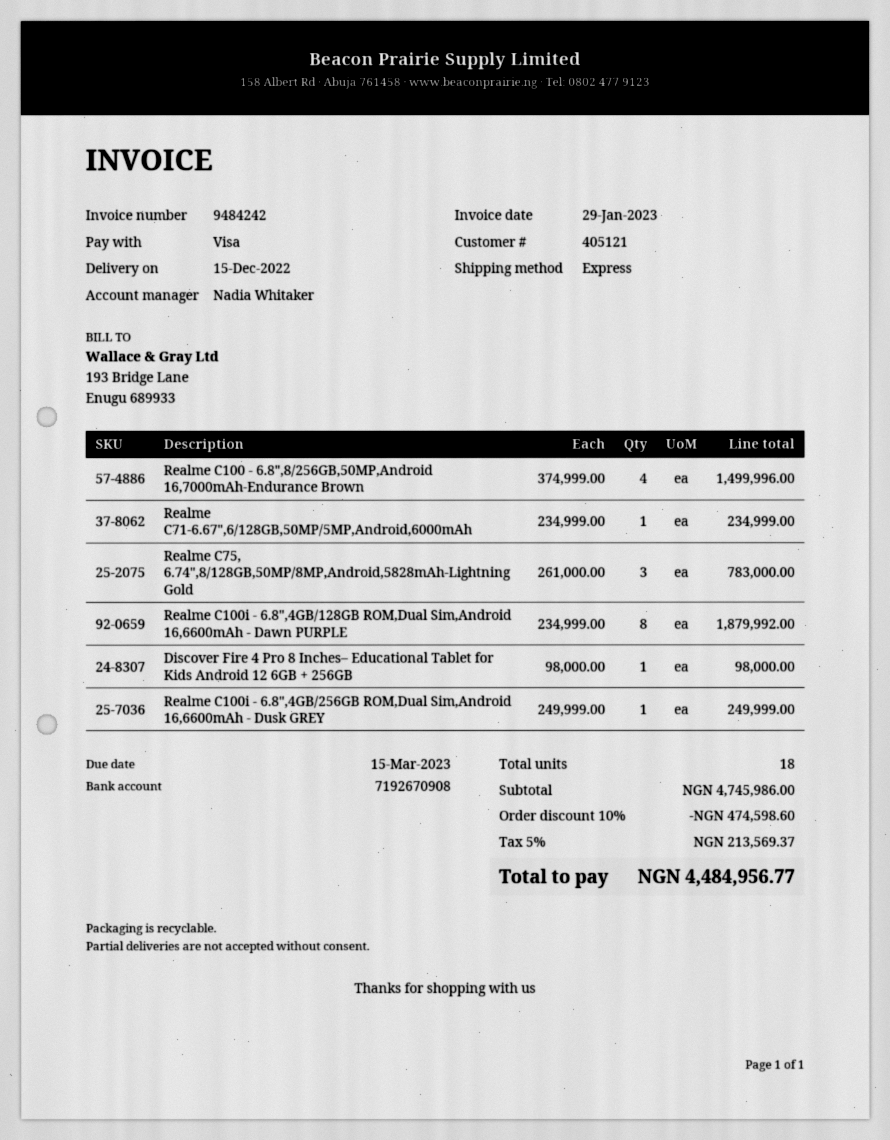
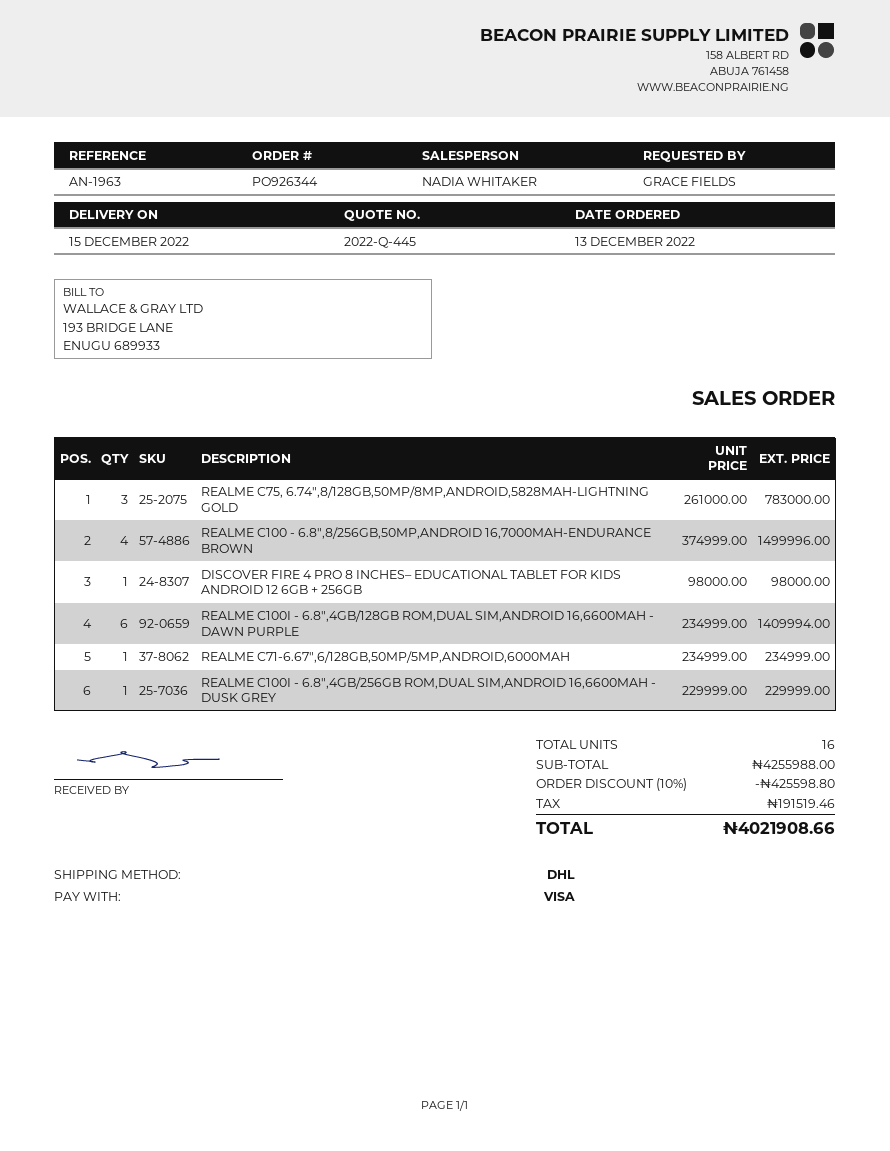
shipping method: express -> DHL
Realme C100i - 6.8",4GB/128GB ROM,Dual Sim,Android 16,6600mAh - Dawn PURPLE: 8 x 234999.00 = 1879992.00 -> 6 x 234999.00 = 1409994.00
Realme C100i - 6.8",4GB/256GB ROM,Dual Sim,Android 16,6600mAh - Dusk GREY: 1 x 249999.00 = 249999.00 -> 1 x 229999.00 = 229999.00
total quantity: 18 -> 16
subtotal: 4745986.00 -> 4255988.00
discount: 10% = 474598.60 -> 10% = 425598.80
tax: 213569.37 -> 191519.46
total: 4484956.77 -> 4021908.66

